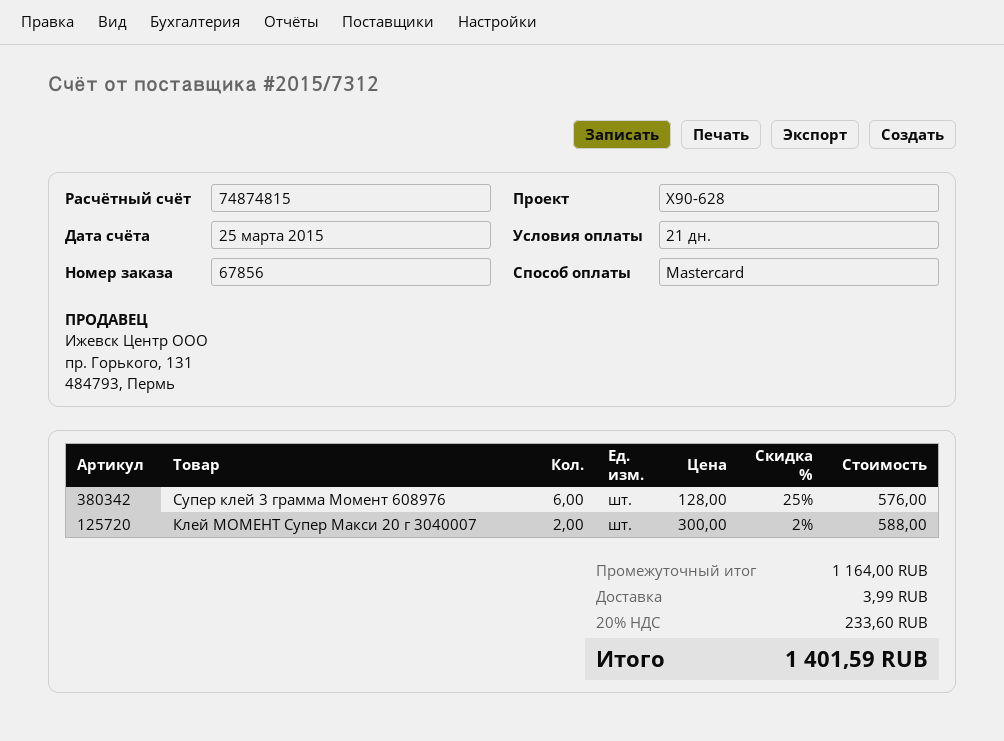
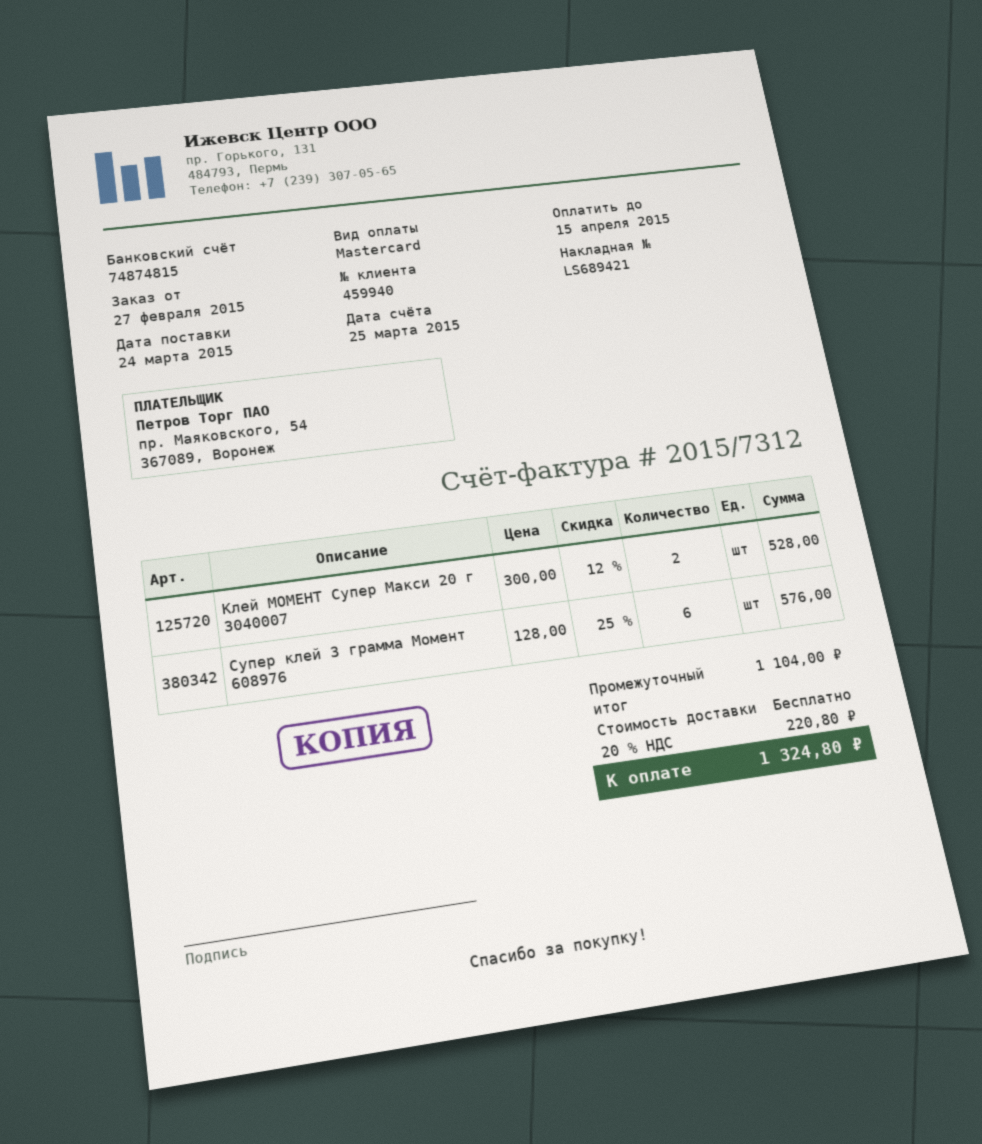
Клей МОМЕНТ Супер Макси 20 г 3040007: 2 x 300.00 - 2% = 588.00 -> 2 x 300.00 - 12% = 528.00
subtotal: 1164.00 -> 1104.00
shipping: 3.99 -> 0.00
tax: 20% = 233.60 -> 20% = 220.80
total: 1401.59 -> 1324.80

